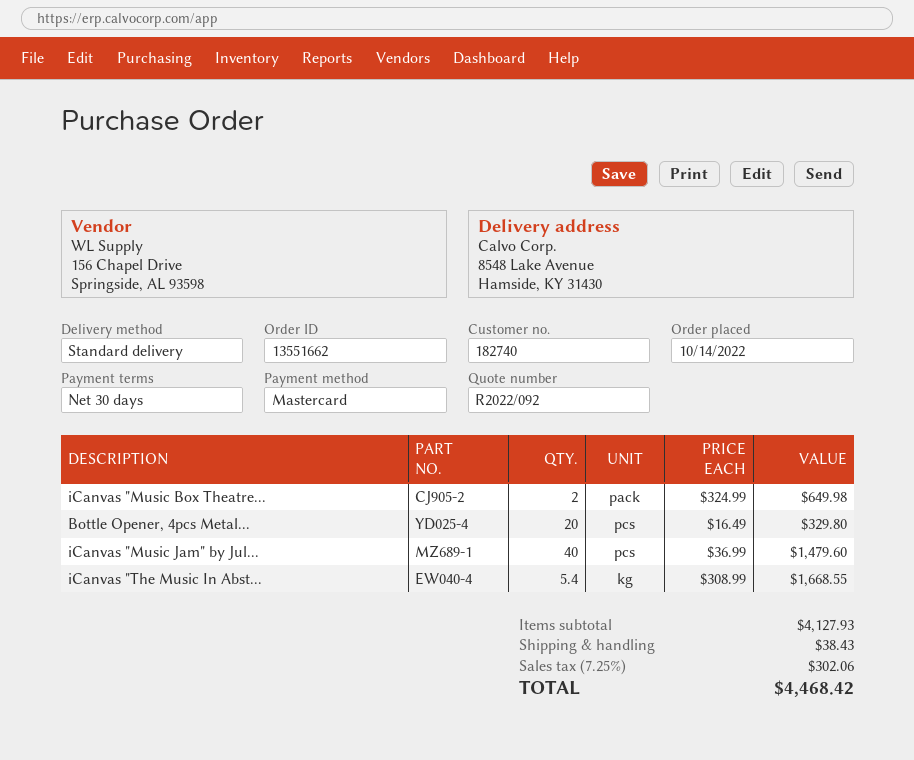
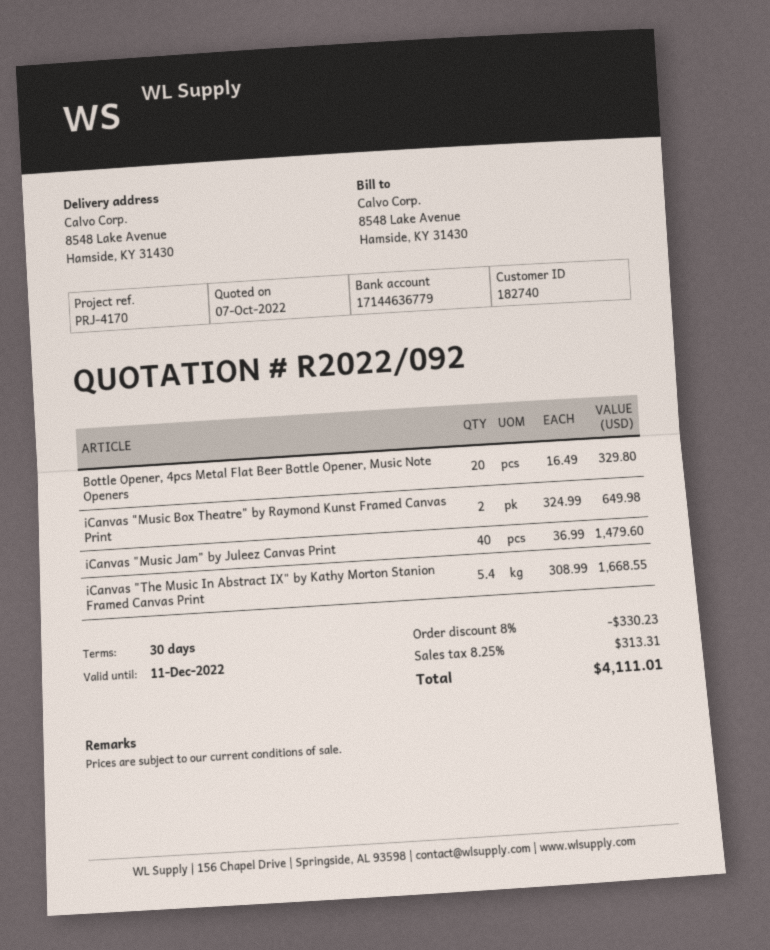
discount: none -> 8% = 330.23
shipping: 38.43 -> none
tax: 7.25% = 302.06 -> 8.25% = 313.31
total: 4468.42 -> 4111.01

